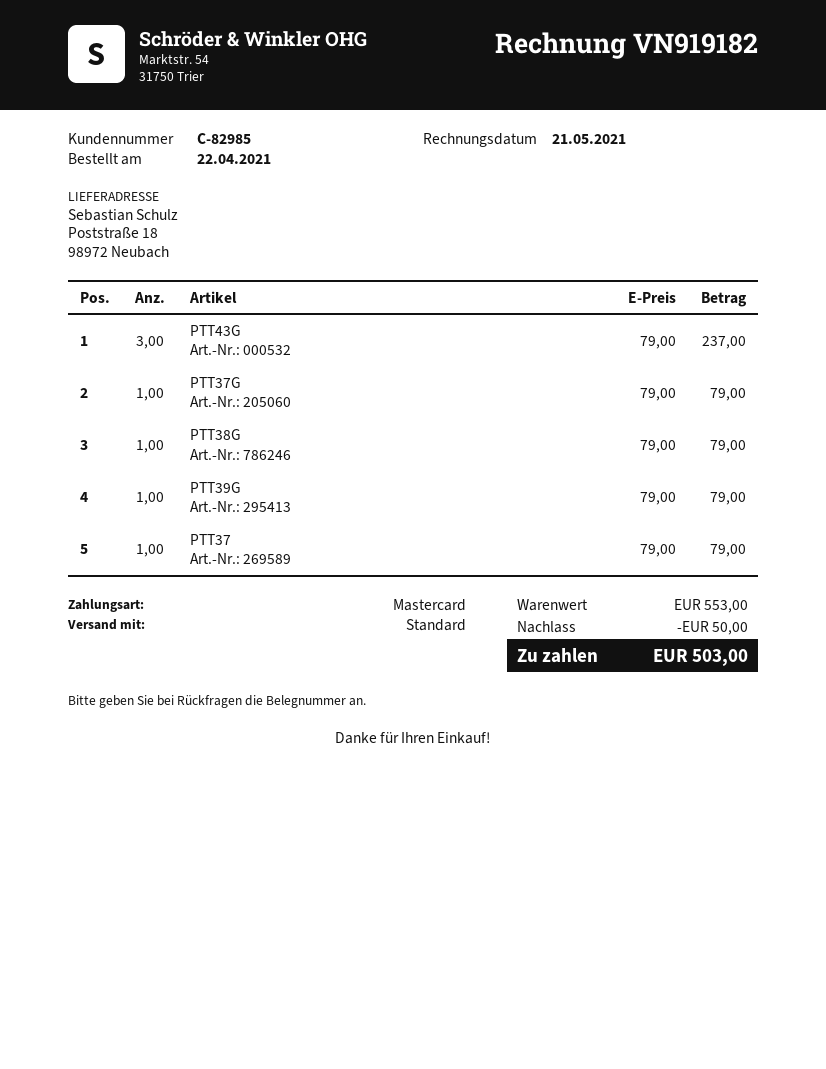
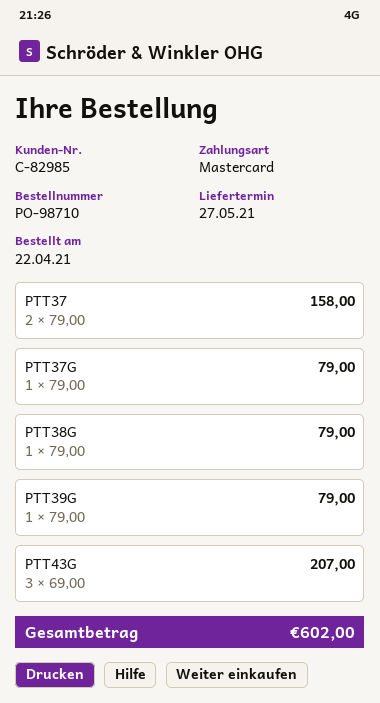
PTT43G: 3 x 79.00 = 237.00 -> 3 x 69.00 = 207.00
PTT37: 1 x 79.00 = 79.00 -> 2 x 79.00 = 158.00
discount: 50.00 -> none
total: 503.00 -> 602.00

